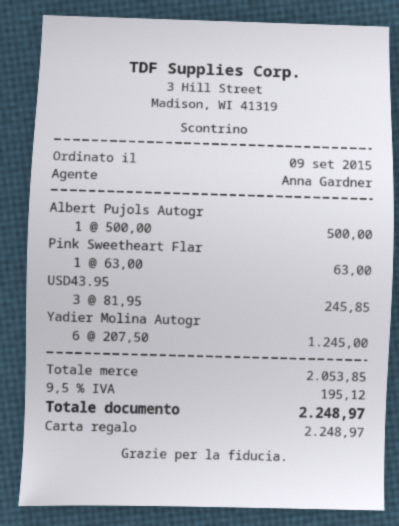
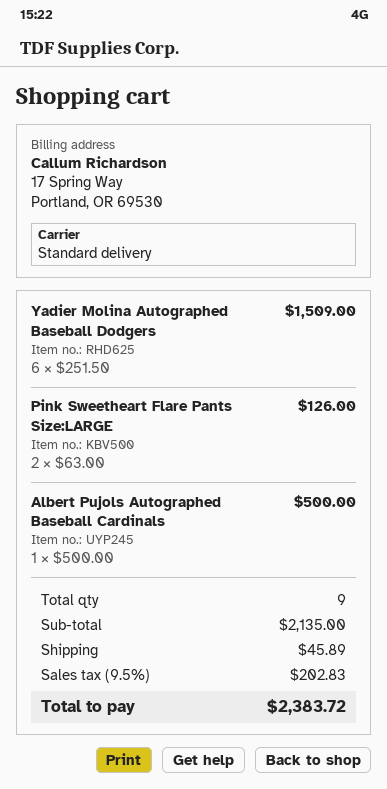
Pink Sweetheart Flar: 1 x 63.00 = 63.00 -> 2 x 63.00 = 126.00
USD43.95: 3 x 81.95 = 245.85 -> none
Yadier Molina Autogr: 6 x 207.50 = 1245.00 -> 6 x 251.50 = 1509.00
subtotal: 2053.85 -> 2135.00
shipping: none -> 45.89
tax: 9.5% = 195.12 -> 9.5% = 202.83
total: 2248.97 -> 2383.72

